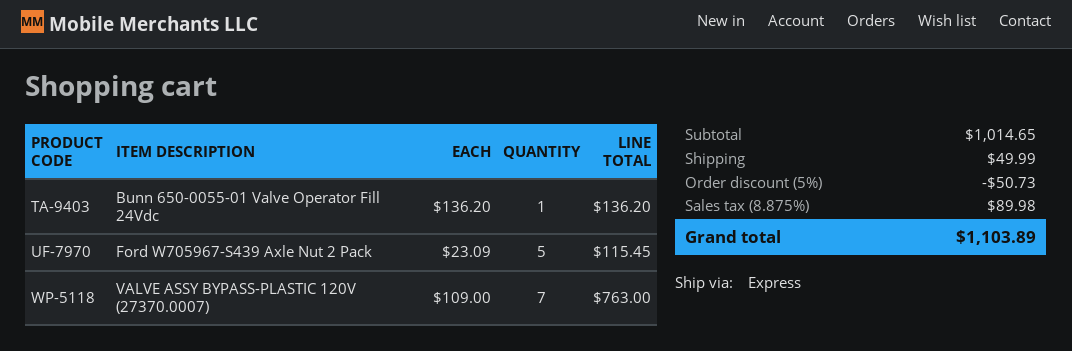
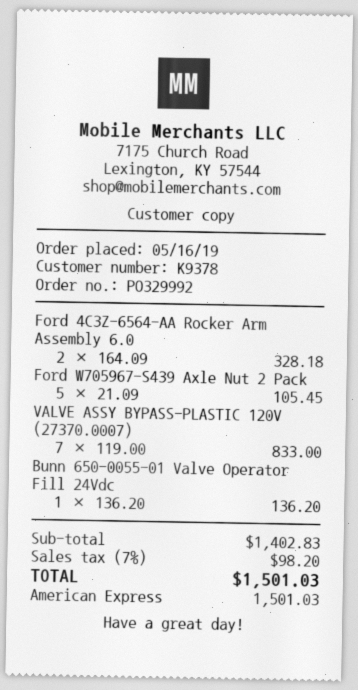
Ford W705967-S439 Axle Nut 2 Pack: 5 x 23.09 = 115.45 -> 5 x 21.09 = 105.45
VALVE ASSY BYPASS-PLASTIC 120V (27370.0007): 7 x 109.00 = 763.00 -> 7 x 119.00 = 833.00
Ford 4C3Z-6564-AA Rocker Arm Assembly 6.0: none -> 2 x 164.09 = 328.18
subtotal: 1014.65 -> 1402.83
discount: 5% = 50.73 -> none
shipping: 49.99 -> none
tax: 8.875% = 89.98 -> 7% = 98.20
total: 1103.89 -> 1501.03

